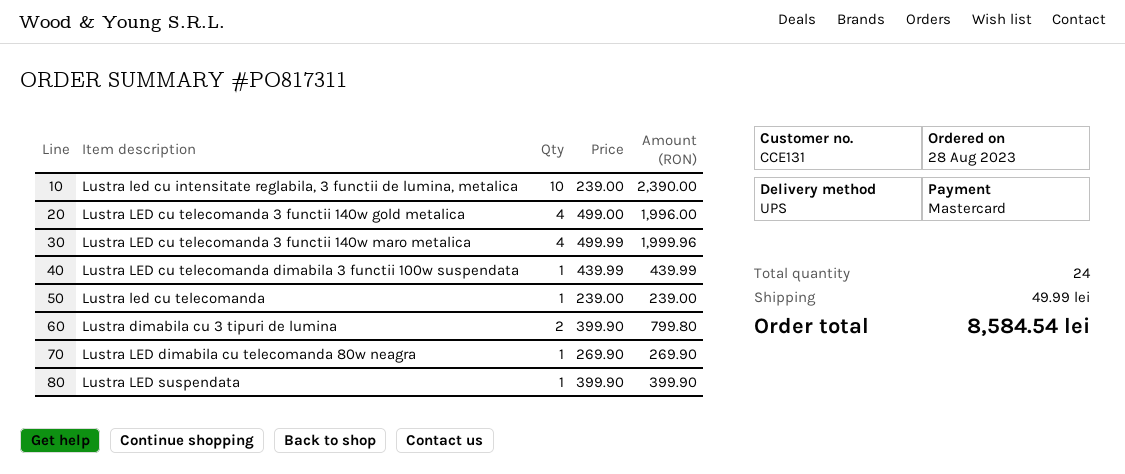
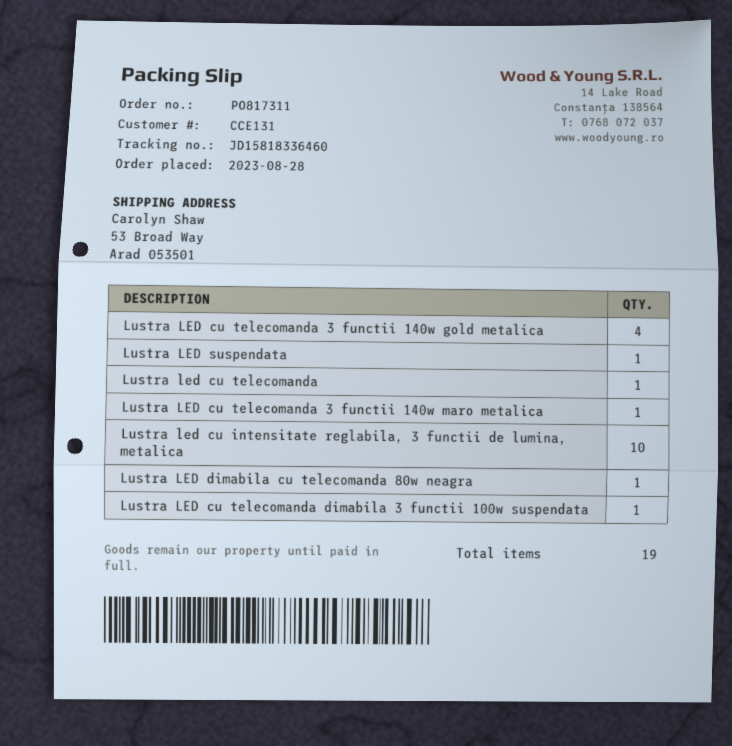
Lustra LED cu telecomanda 3 functii 140w maro metalica: 4 -> 1
Lustra dimabila cu 3 tipuri de lumina: 2 -> none
total quantity: 24 -> 19

